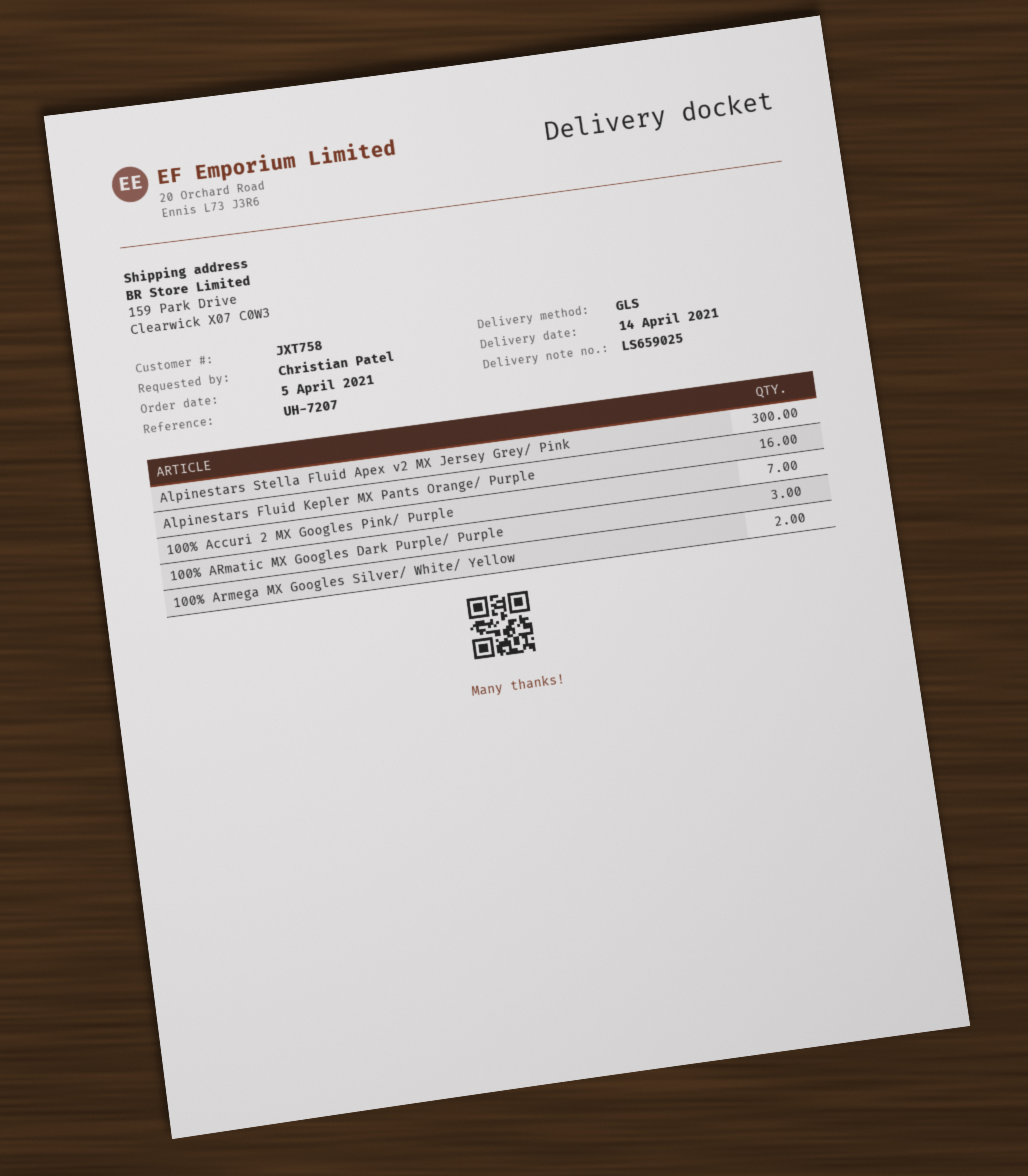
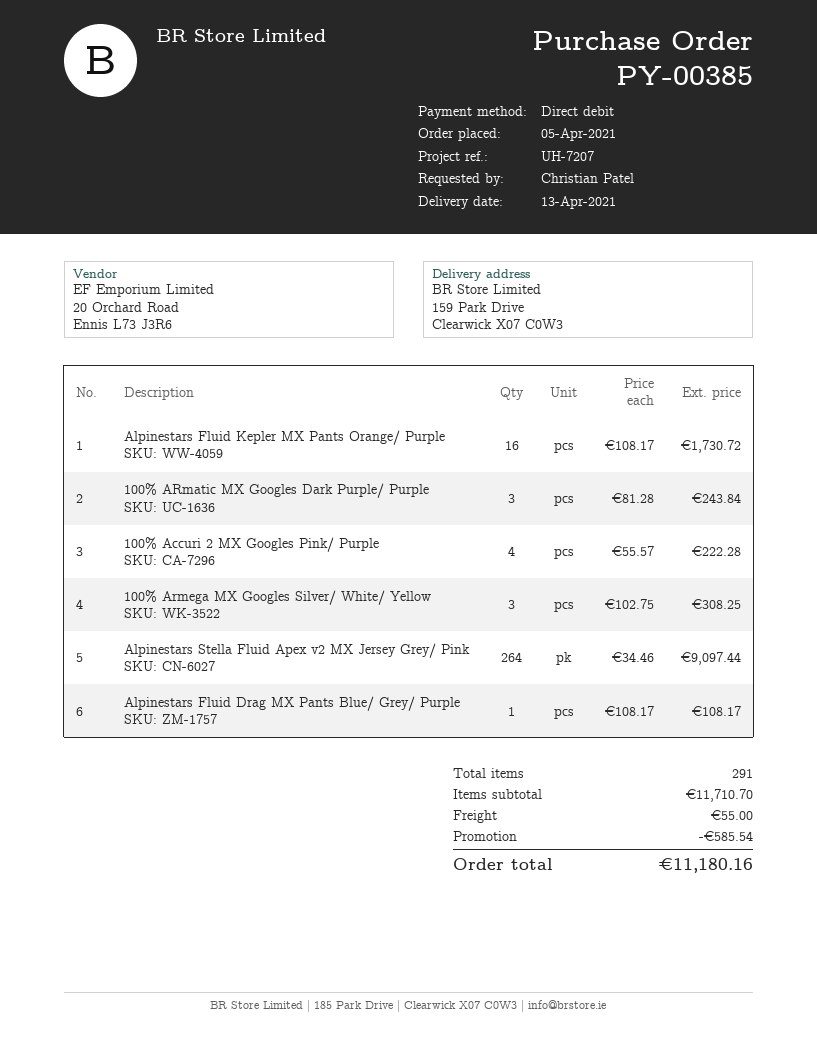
delivery date: 2021-04-14 -> 2021-04-13
Alpinestars Stella Fluid Apex v2 MX Jersey Grey/ Pink: 300 -> 264
100% Accuri 2 MX Googles Pink/ Purple: 7 -> 4
100% Armega MX Googles Silver/ White/ Yellow: 2 -> 3
Alpinestars Fluid Drag MX Pants Blue/ Grey/ Purple: none -> 1

